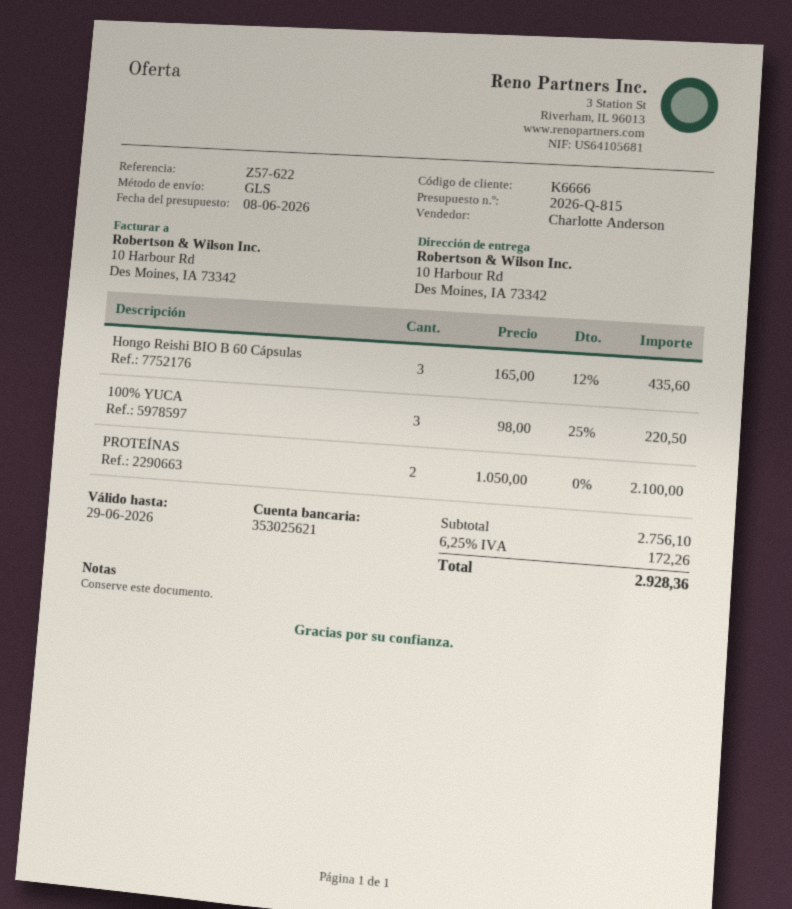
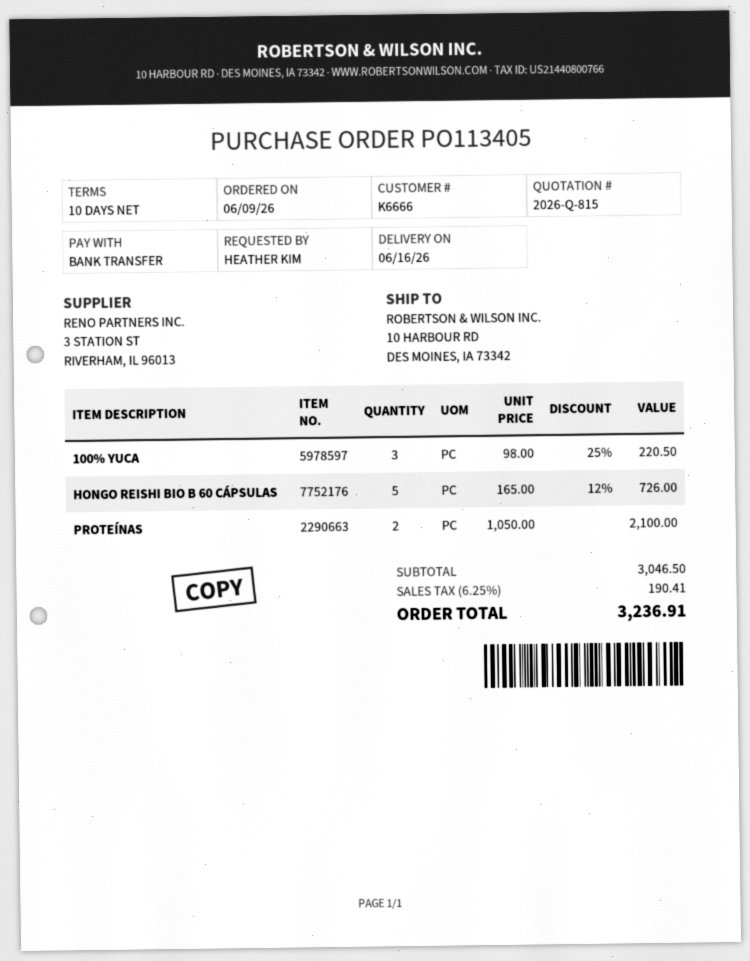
Hongo Reishi BIO B 60 Cápsulas: 3 x 165.00 - 12% = 435.60 -> 5 x 165.00 - 12% = 726.00
subtotal: 2756.10 -> 3046.50
tax: 6.25% = 172.26 -> 6.25% = 190.41
total: 2928.36 -> 3236.91

